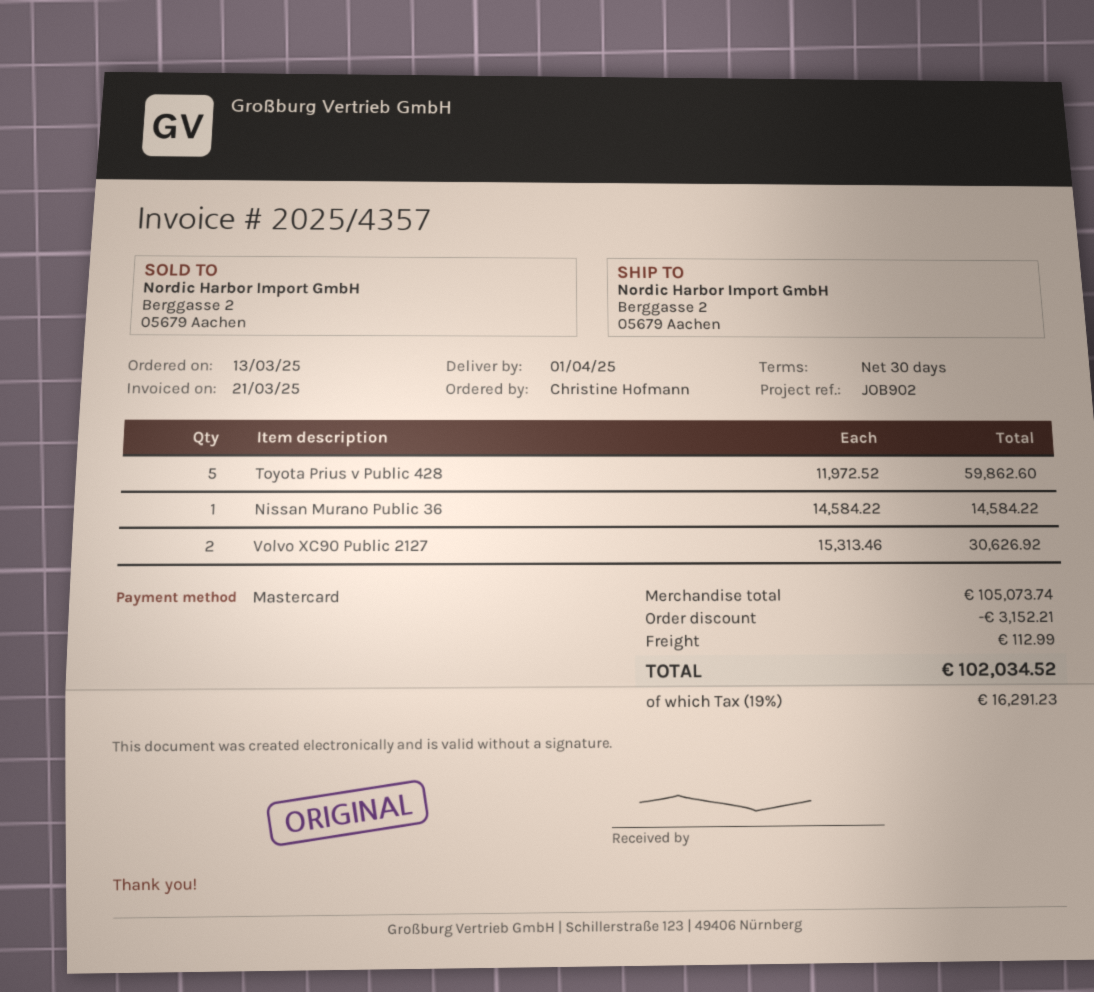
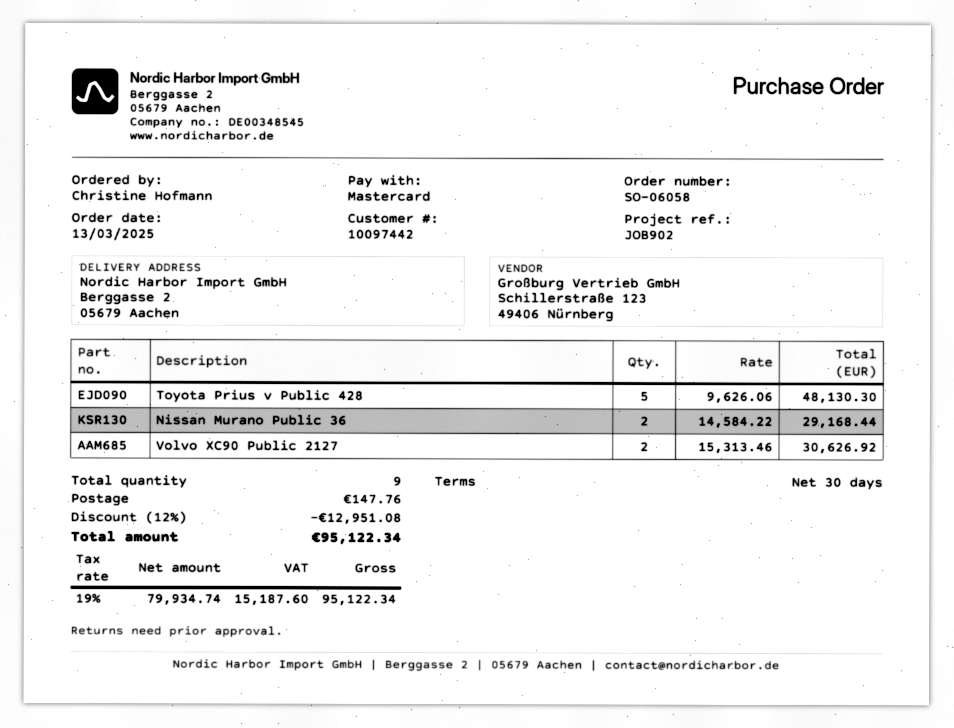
Toyota Prius v Public 428: 5 x 11972.52 = 59862.60 -> 5 x 9626.06 = 48130.30
Nissan Murano Public 36: 1 x 14584.22 = 14584.22 -> 2 x 14584.22 = 29168.44
discount: 3152.21 -> 12951.08
shipping: 112.99 -> 147.76
tax: 19% = 16291.23 -> 19% = 15187.60
total: 102034.52 -> 95122.34

